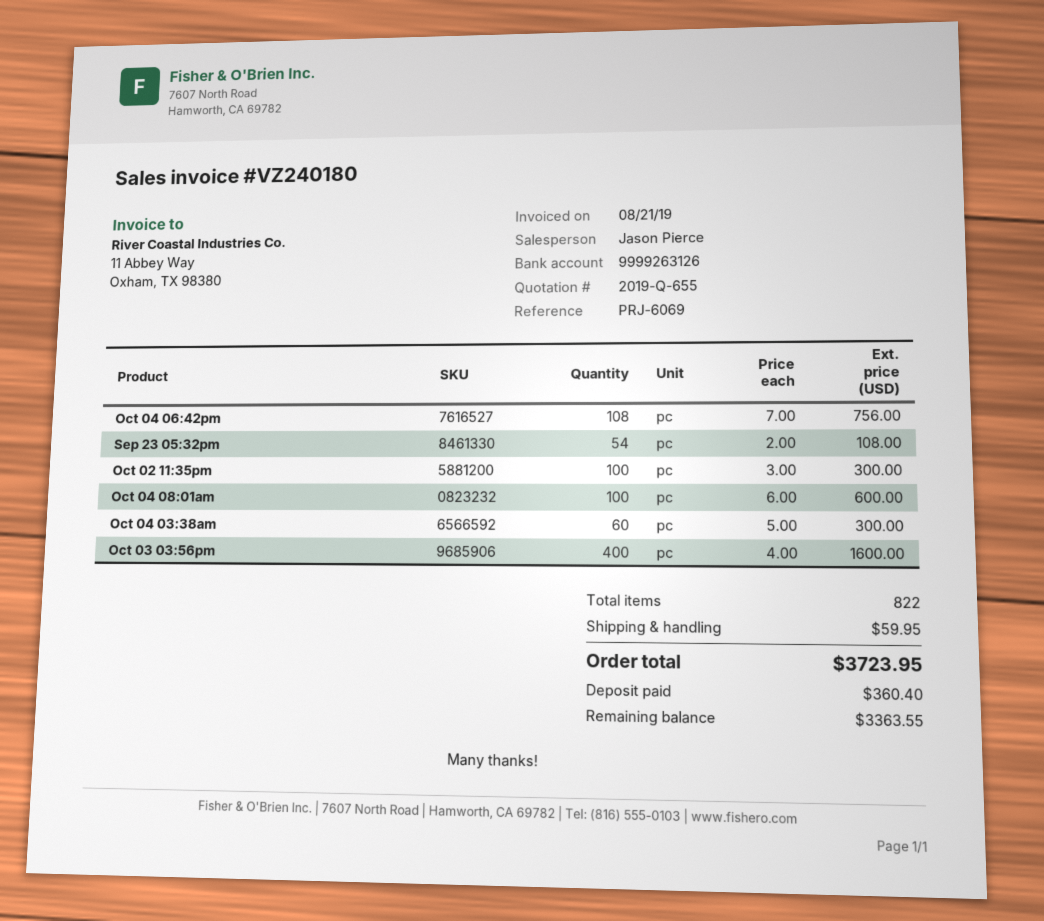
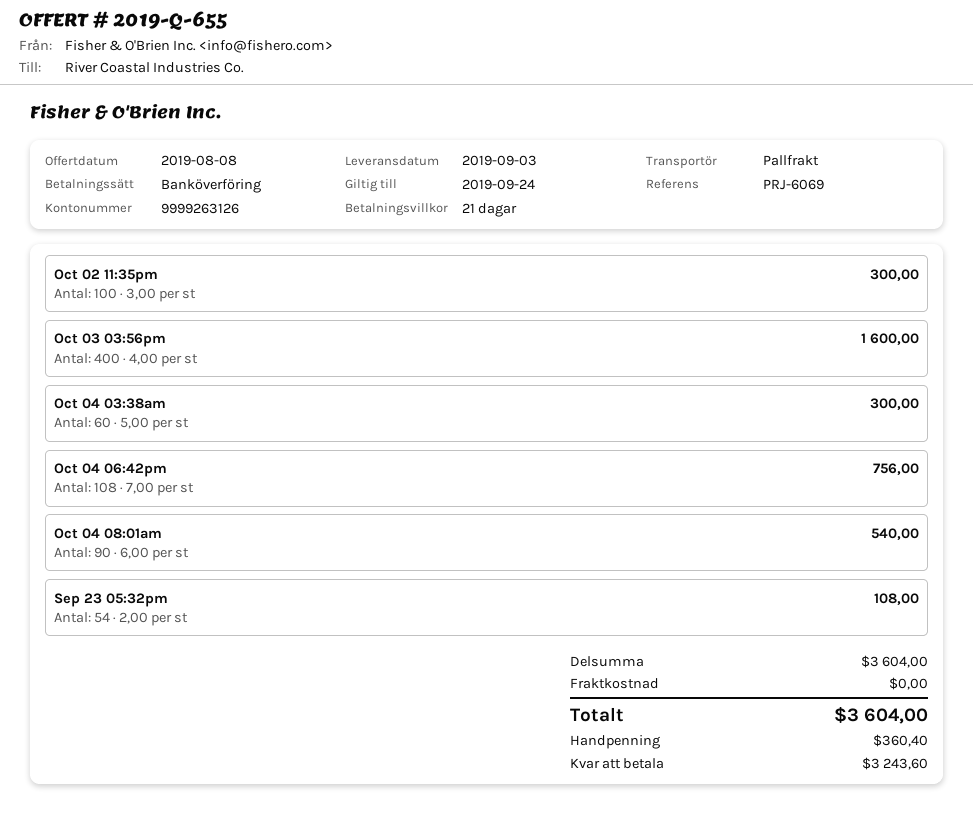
Oct 04 08:01am: 100 x 6.00 = 600.00 -> 90 x 6.00 = 540.00
shipping: 59.95 -> 0.00
total: 3723.95 -> 3604.00
balance: 3363.55 -> 3243.60

